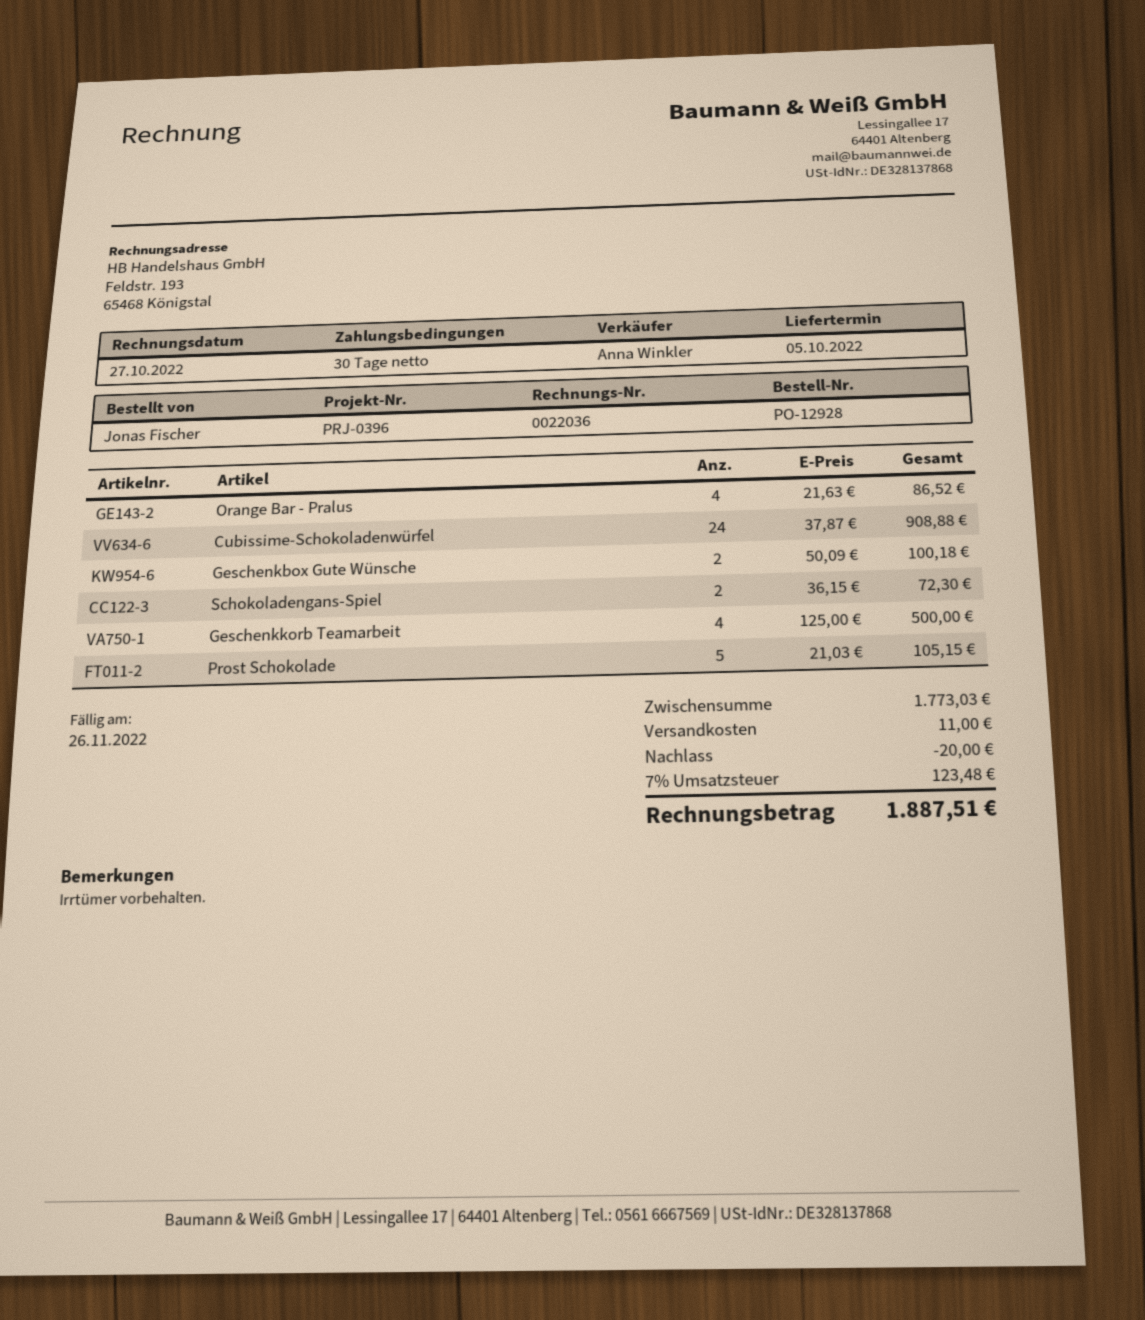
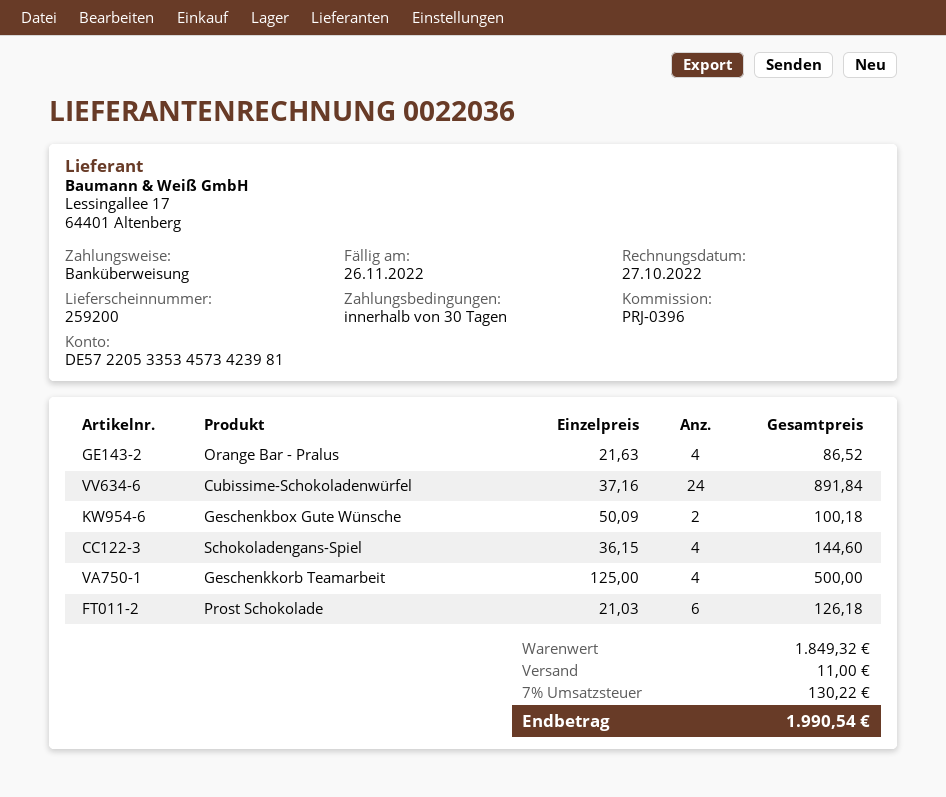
Cubissime-Schokoladenwürfel: 24 x 37.87 = 908.88 -> 24 x 37.16 = 891.84
Schokoladengans-Spiel: 2 x 36.15 = 72.30 -> 4 x 36.15 = 144.60
Prost Schokolade: 5 x 21.03 = 105.15 -> 6 x 21.03 = 126.18
subtotal: 1773.03 -> 1849.32
discount: 20.00 -> none
tax: 7% = 123.48 -> 7% = 130.22
total: 1887.51 -> 1990.54

